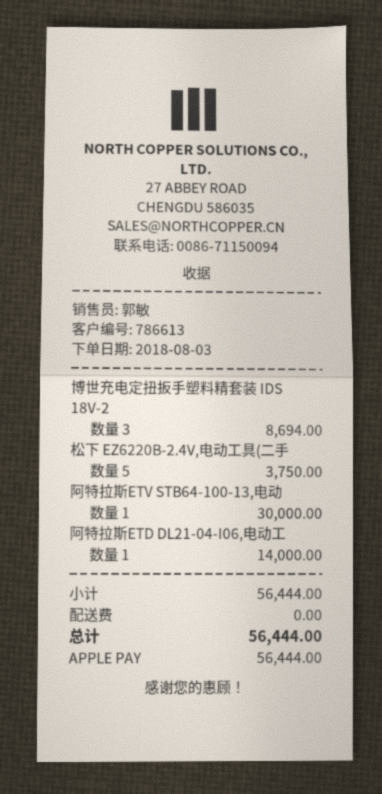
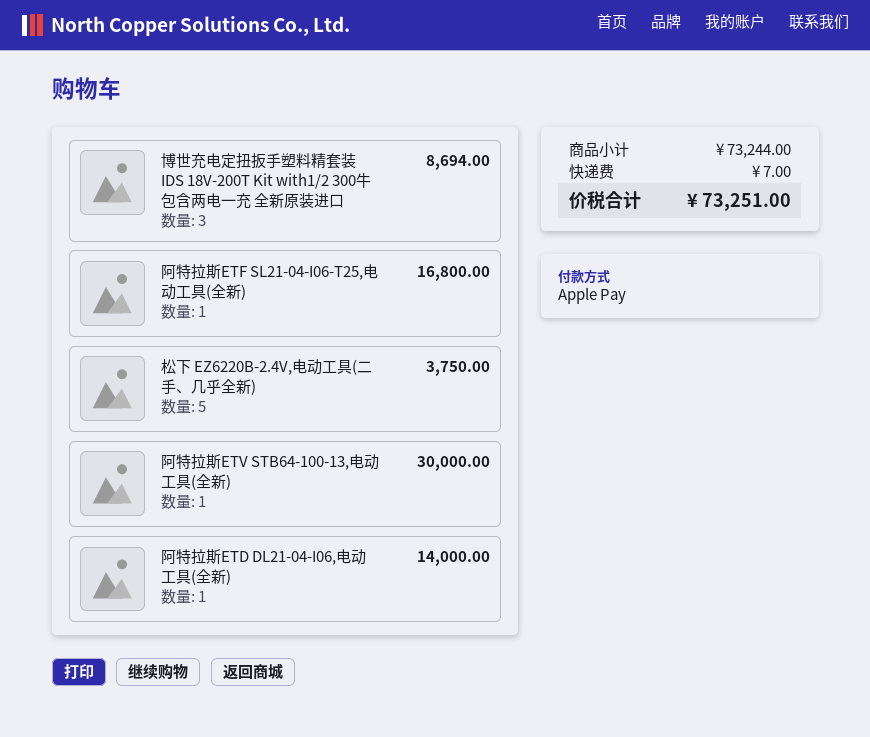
阿特拉斯ETF SL21-04-I06-T25,电动工具(全新): none -> 1 for 16800.00
subtotal: 56444.00 -> 73244.00
shipping: 0.00 -> 7.00
total: 56444.00 -> 73251.00

